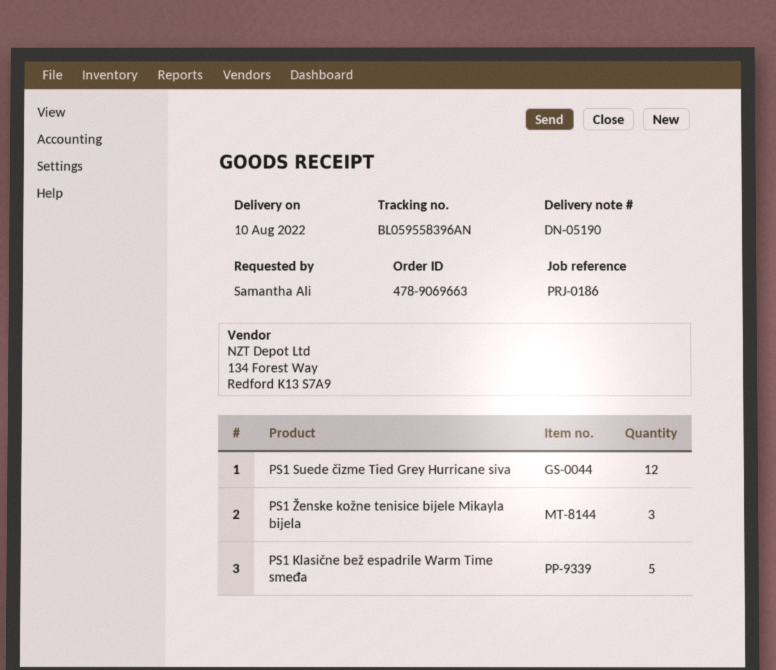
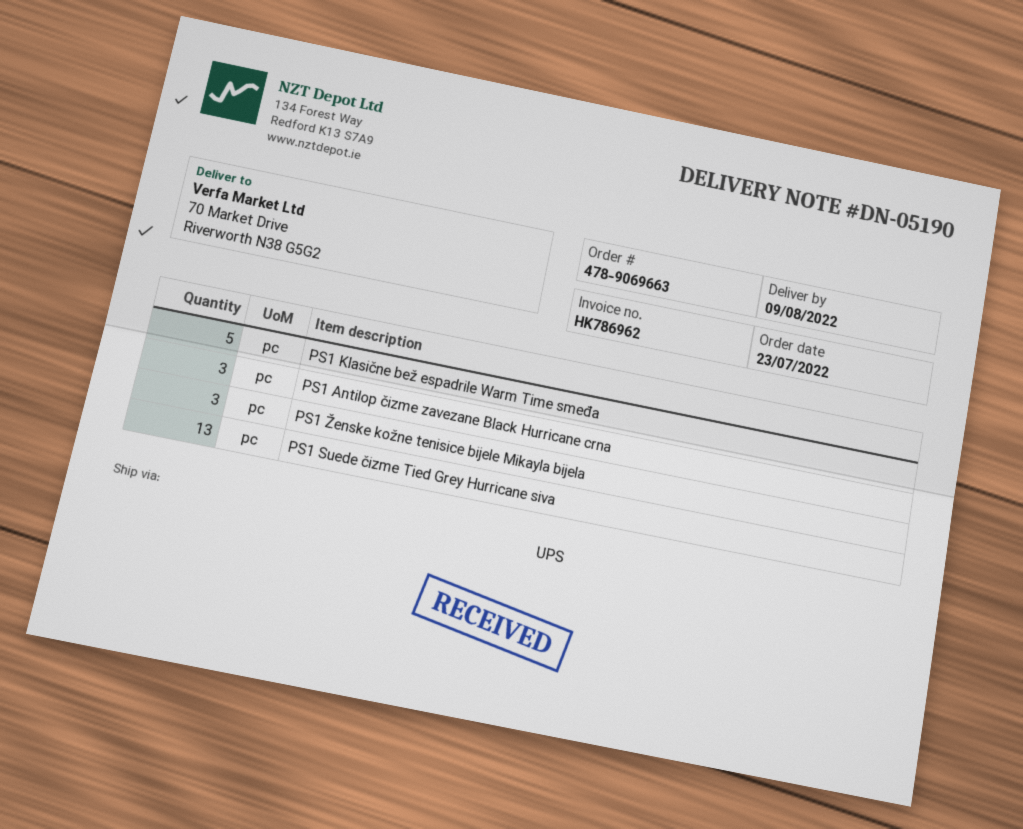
delivery date: 2022-08-10 -> 2022-08-09
PS1 Suede čizme Tied Grey Hurricane siva: 12 -> 13
PS1 Antilop čizme zavezane Black Hurricane crna: none -> 3

